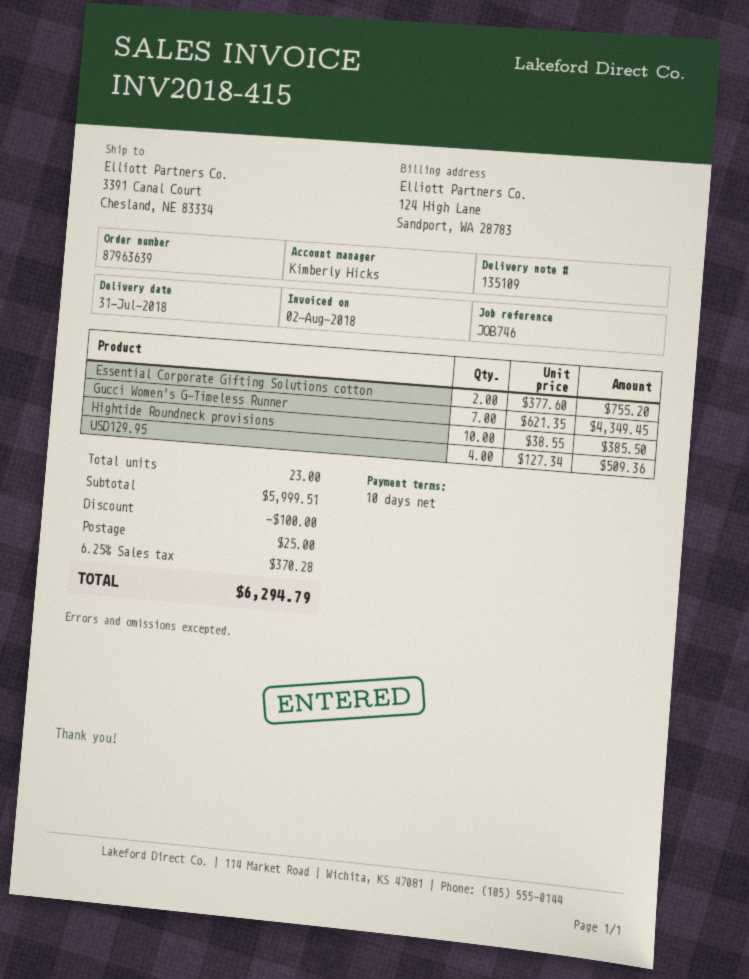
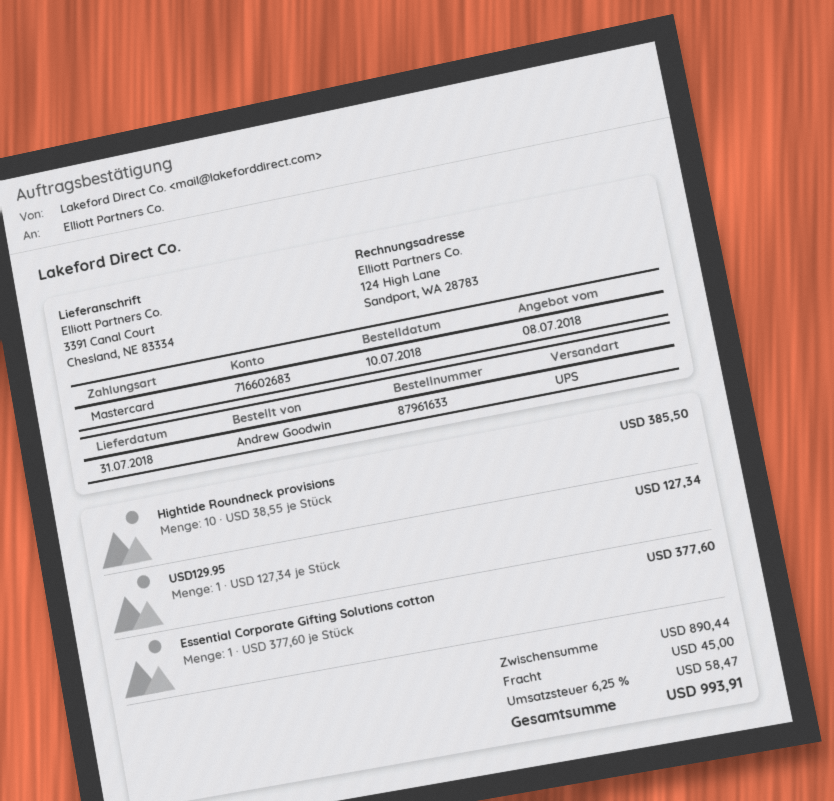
order number: 87963639 -> 87961633
Essential Corporate Gifting Solutions cotton: 2 x 377.60 = 755.20 -> 1 x 377.60 = 377.60
Gucci Women's G-Timeless Runner: 7 x 621.35 = 4349.45 -> none
USD129.95: 4 x 127.34 = 509.36 -> 1 x 127.34 = 127.34
subtotal: 5999.51 -> 890.44
discount: 100.00 -> none
shipping: 25.00 -> 45.00
tax: 6.25% = 370.28 -> 6.25% = 58.47
total: 6294.79 -> 993.91

